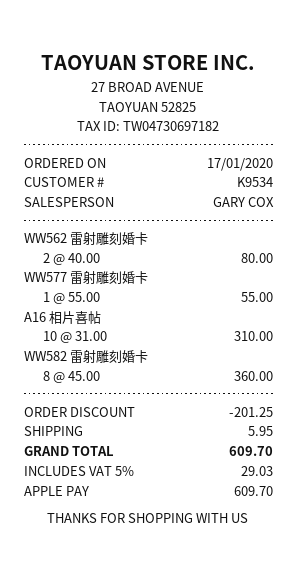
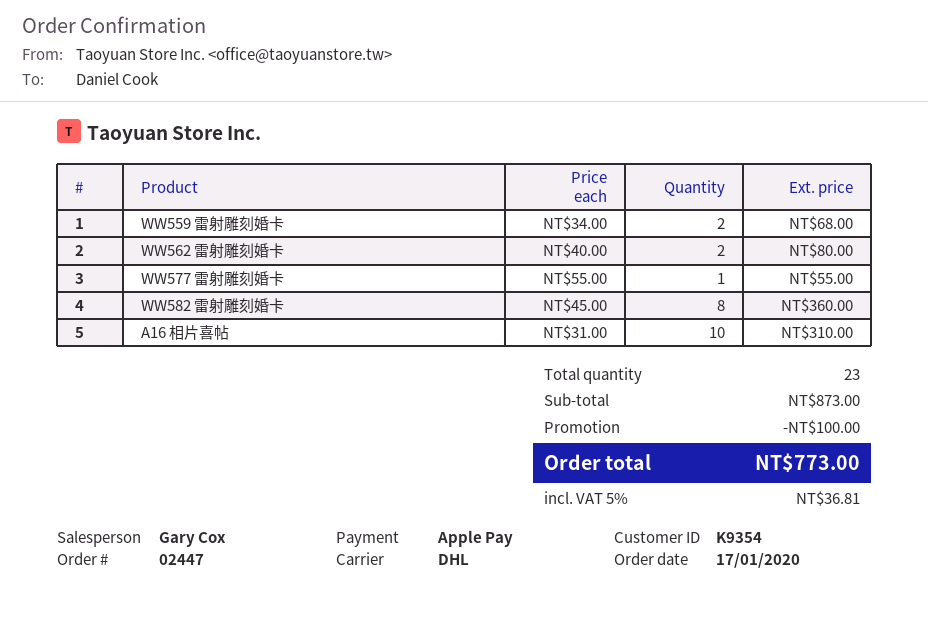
customer number: K9534 -> K9354
WW559 雷射雕刻婚卡: none -> 2 x 34.00 = 68.00
discount: 201.25 -> 100.00
shipping: 5.95 -> none
tax: 5% = 29.03 -> 5% = 36.81
total: 609.70 -> 773.00

